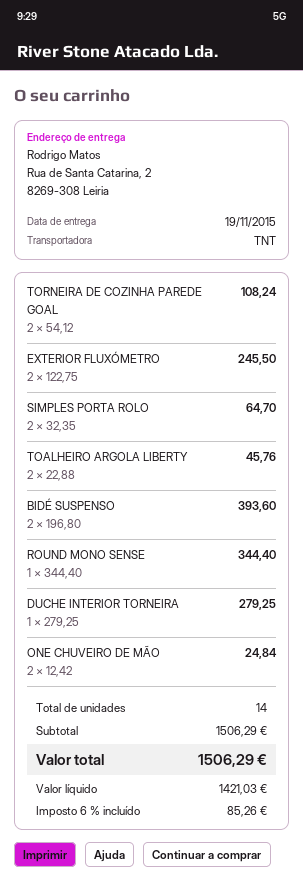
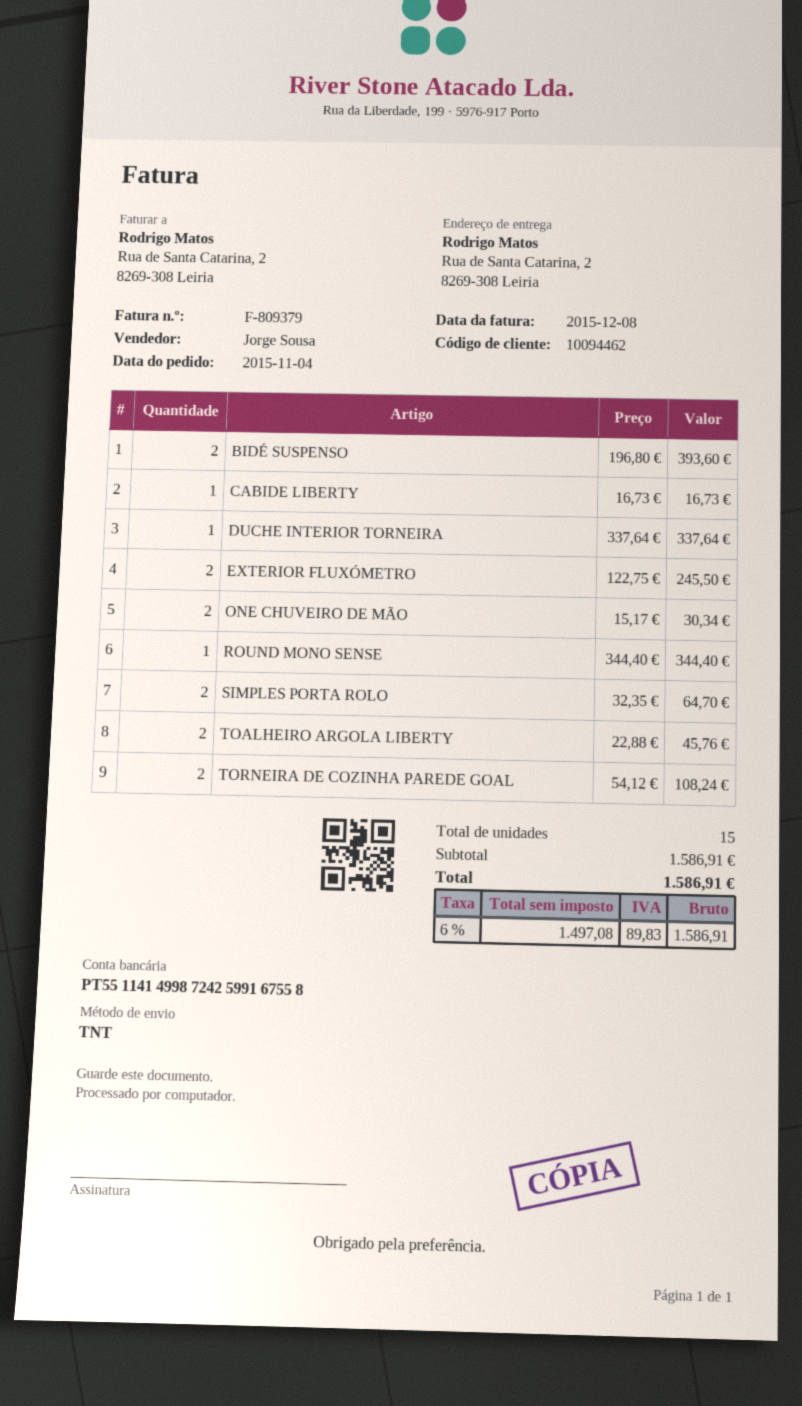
DUCHE INTERIOR TORNEIRA: 1 x 279.25 = 279.25 -> 1 x 337.64 = 337.64
ONE CHUVEIRO DE MÃO: 2 x 12.42 = 24.84 -> 2 x 15.17 = 30.34
CABIDE LIBERTY: none -> 1 x 16.73 = 16.73
total quantity: 14 -> 15
subtotal: 1506.29 -> 1586.91
net: 1421.03 -> 1497.08
tax: 6% = 85.26 -> 6% = 89.83
total: 1506.29 -> 1586.91

